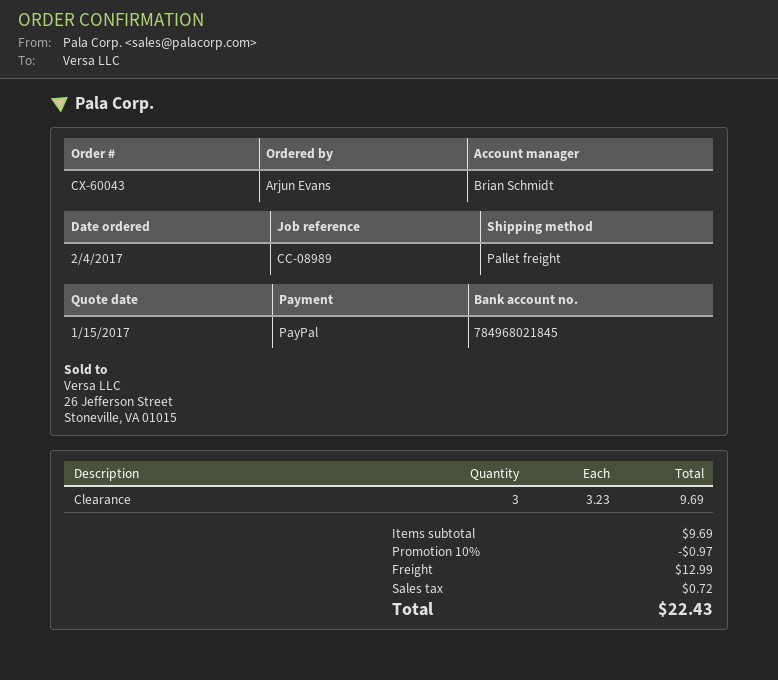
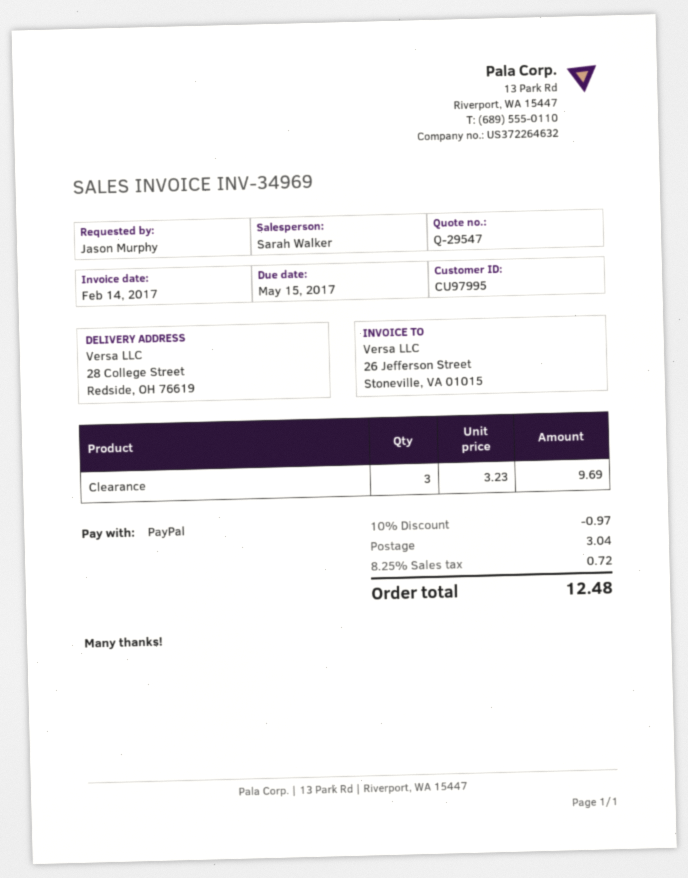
ordered by: Arjun Evans -> Jason Murphy
sales rep: Brian Schmidt -> Sarah Walker
shipping: 12.99 -> 3.04
total: 22.43 -> 12.48

